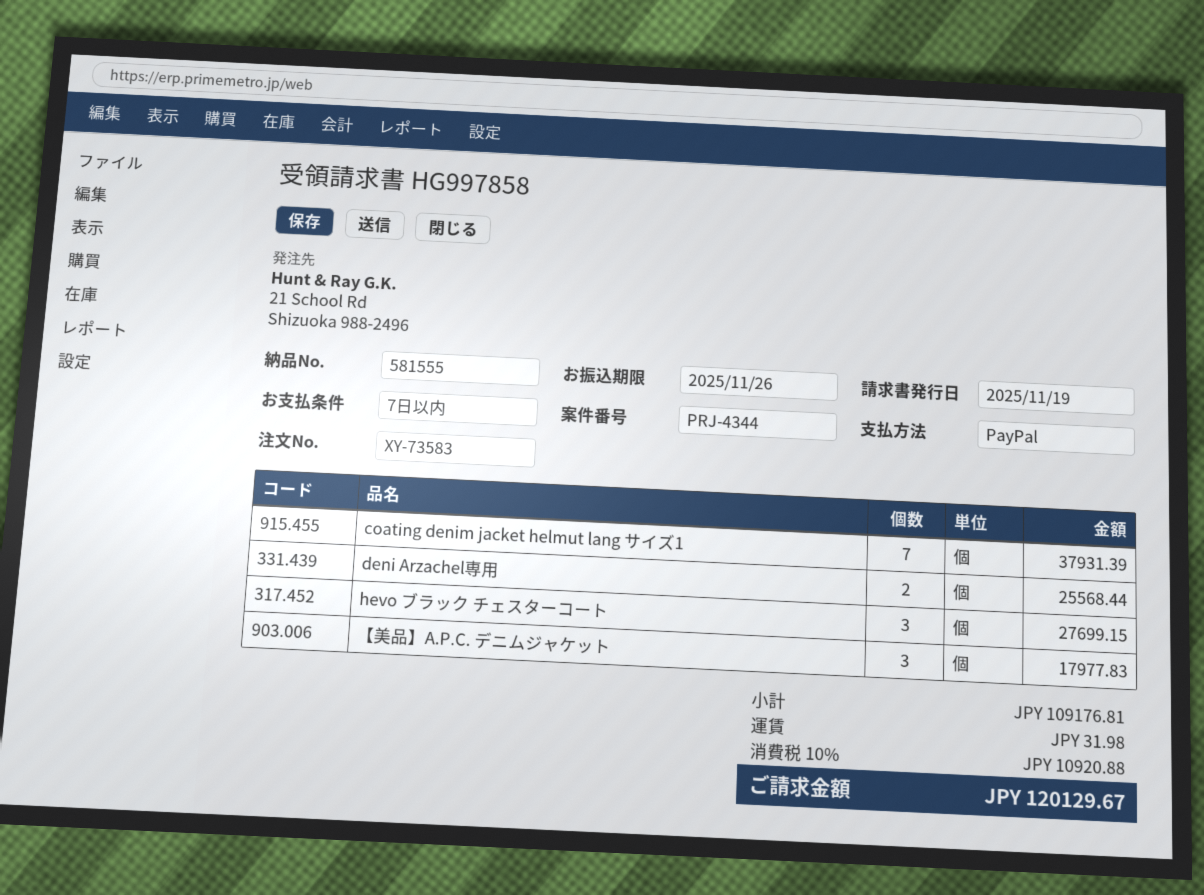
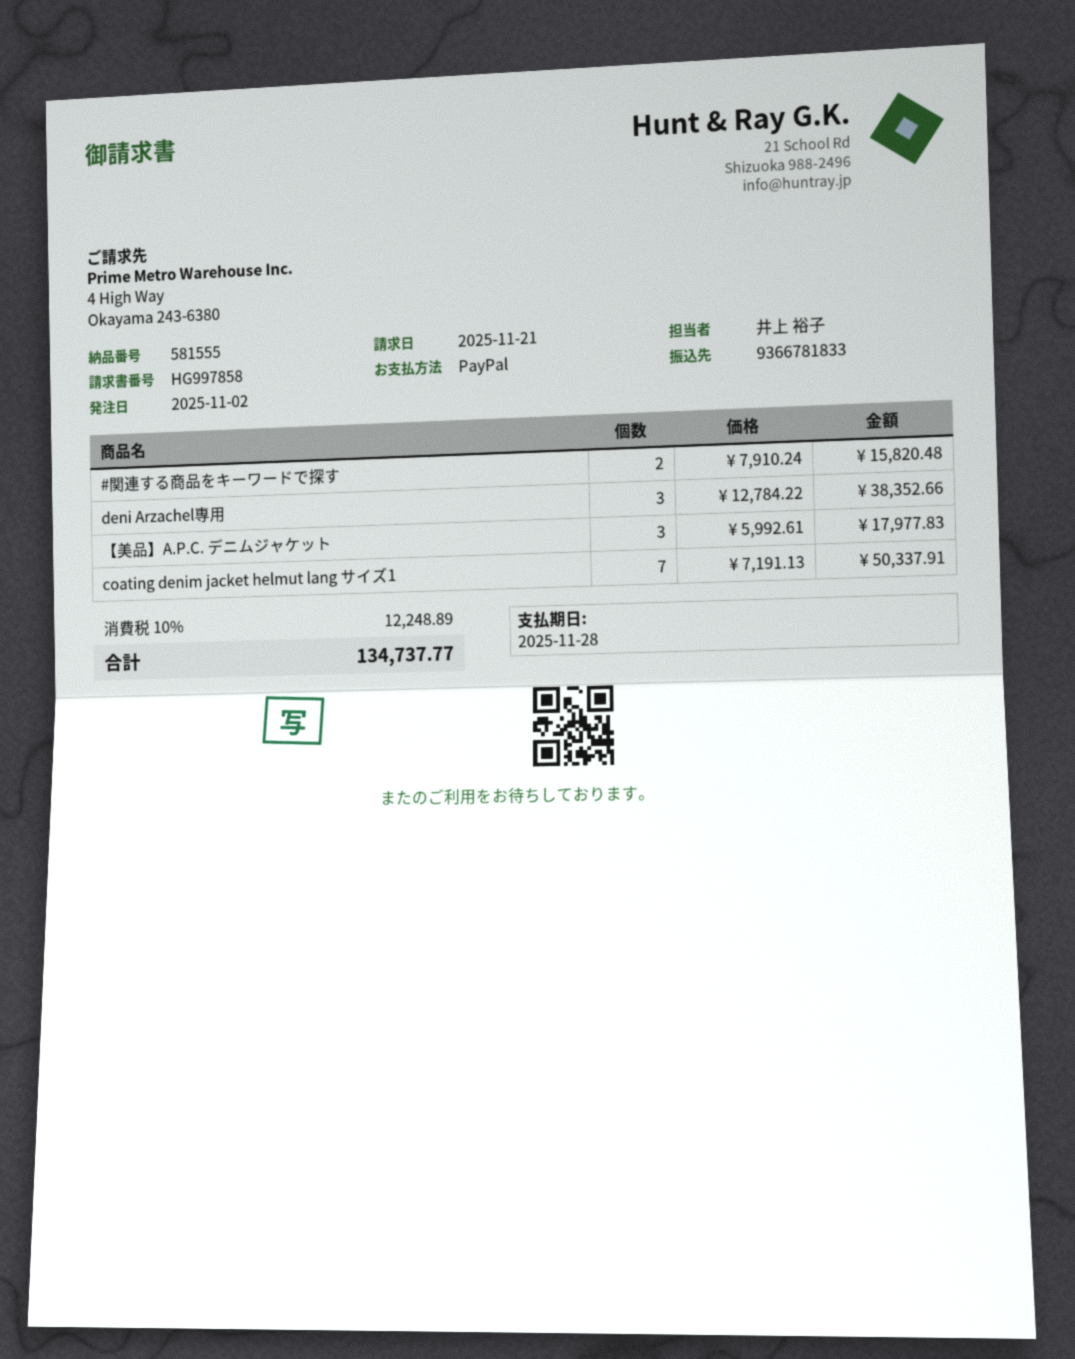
invoice date: 2025-11-19 -> 2025-11-21
due date: 2025-11-26 -> 2025-11-28
coating denim jacket helmut lang サイズ1: 7 for 37931.39 -> 7 for 50337.91
deni Arzachel専用: 2 for 25568.44 -> 3 for 38352.66
hevo ブラック チェスターコート: 3 for 27699.15 -> none
#関連する商品をキーワードで探す: none -> 2 for 15820.48
shipping: 31.98 -> none
tax: 10% = 10920.88 -> 10% = 12248.89
total: 120129.67 -> 134737.77

